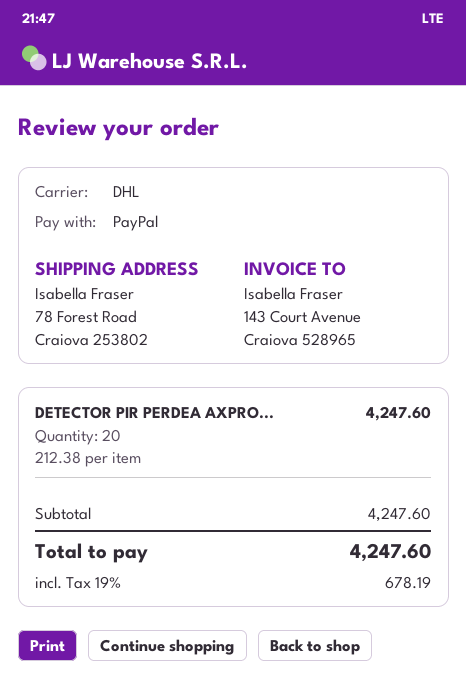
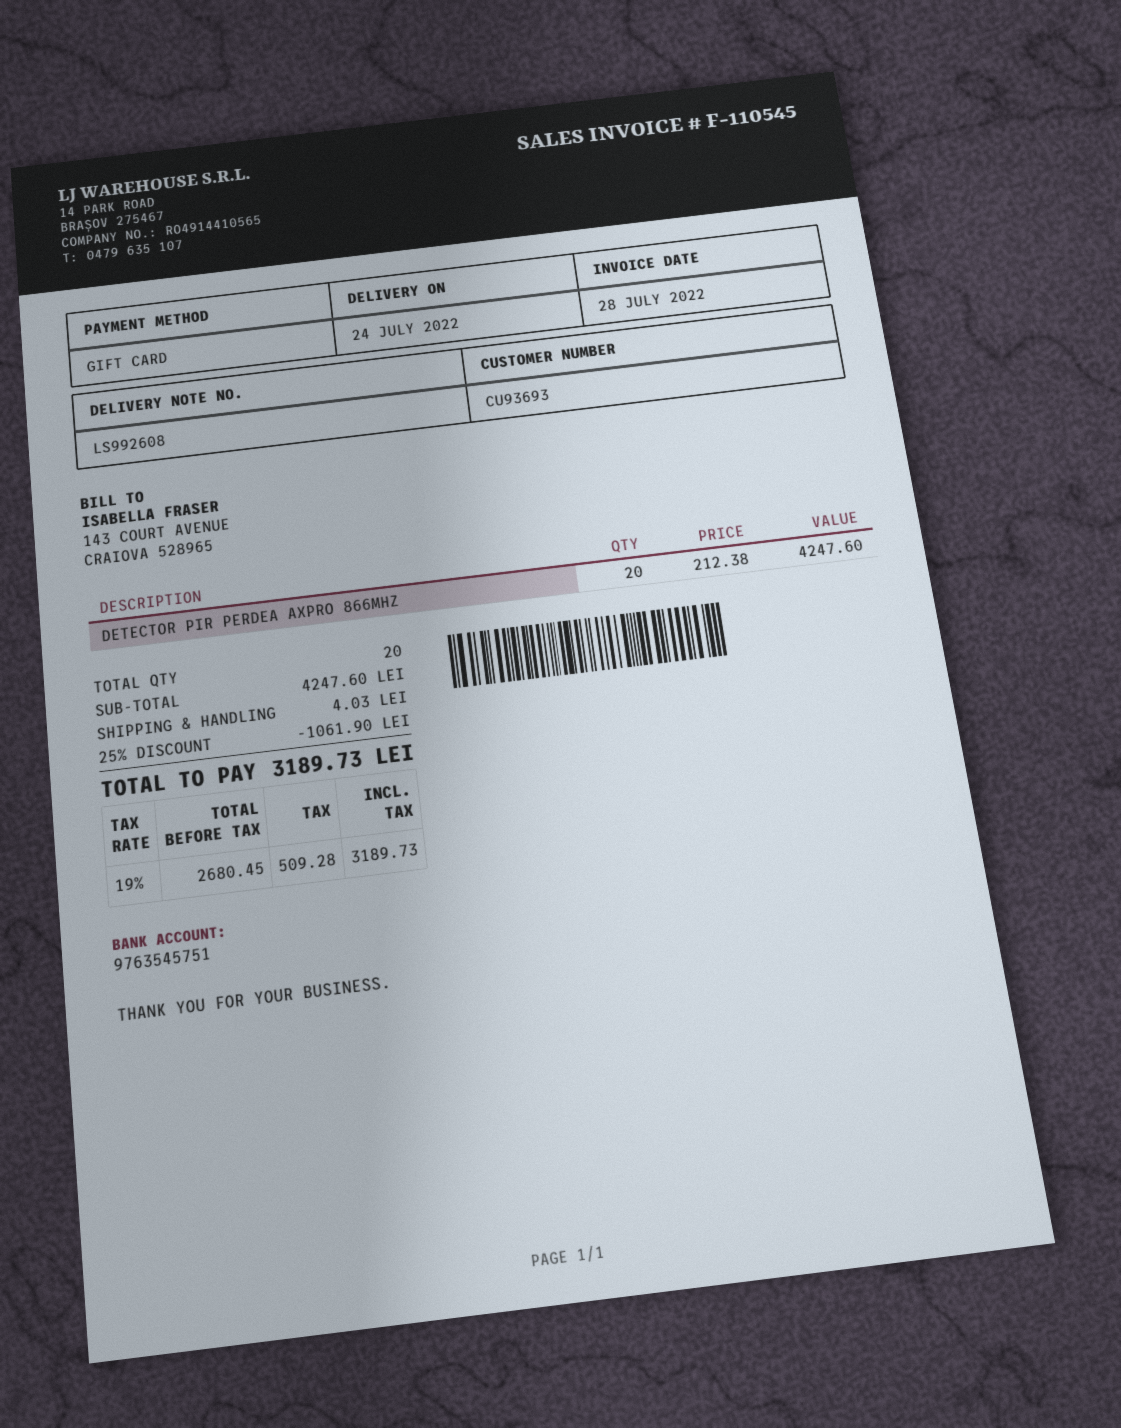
payment method: PayPal -> gift card
discount: none -> 25% = 1061.90
shipping: none -> 4.03
tax: 19% = 678.19 -> 19% = 509.28
total: 4247.60 -> 3189.73

